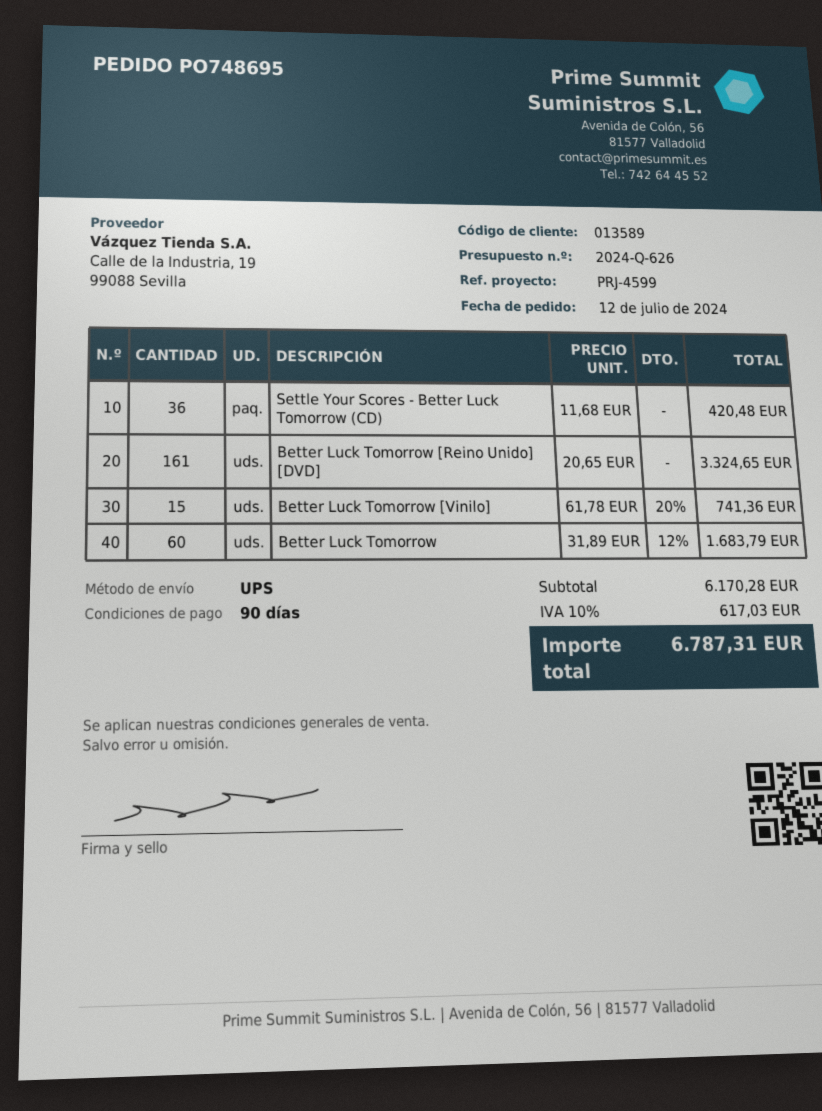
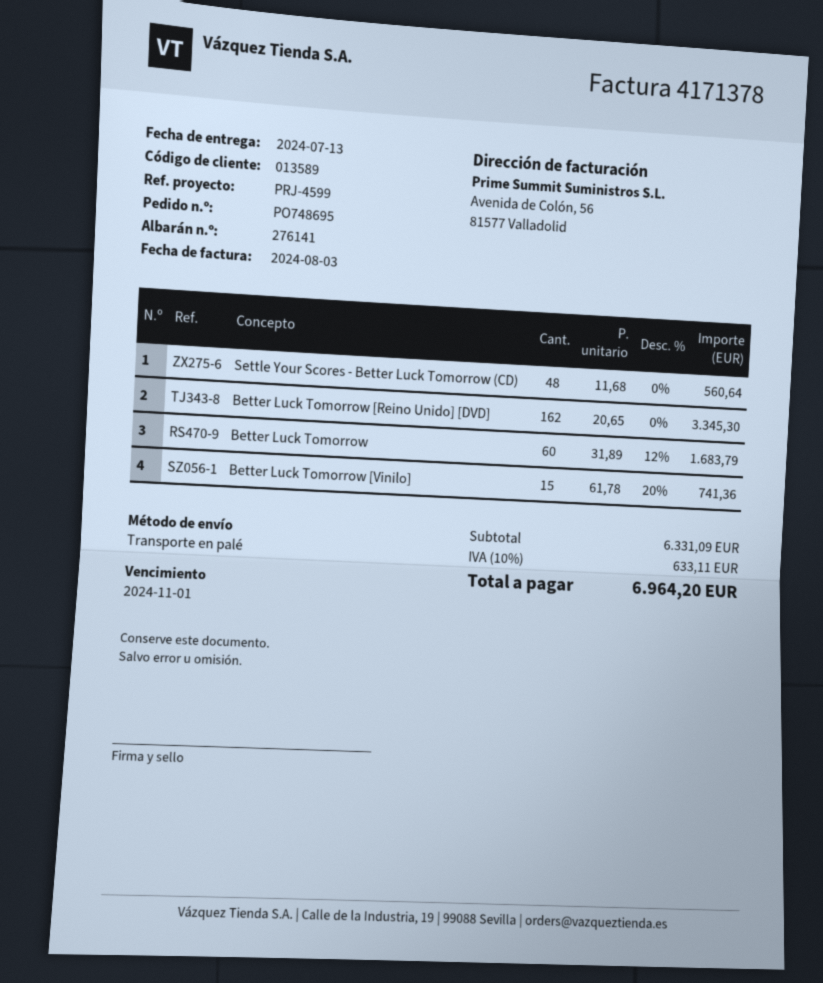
shipping method: UPS -> pallet freight
Settle Your Scores - Better Luck Tomorrow (CD): 36 x 11.68 = 420.48 -> 48 x 11.68 = 560.64
Better Luck Tomorrow [Reino Unido] [DVD]: 161 x 20.65 = 3324.65 -> 162 x 20.65 = 3345.30
subtotal: 6170.28 -> 6331.09
tax: 10% = 617.03 -> 10% = 633.11
total: 6787.31 -> 6964.20

